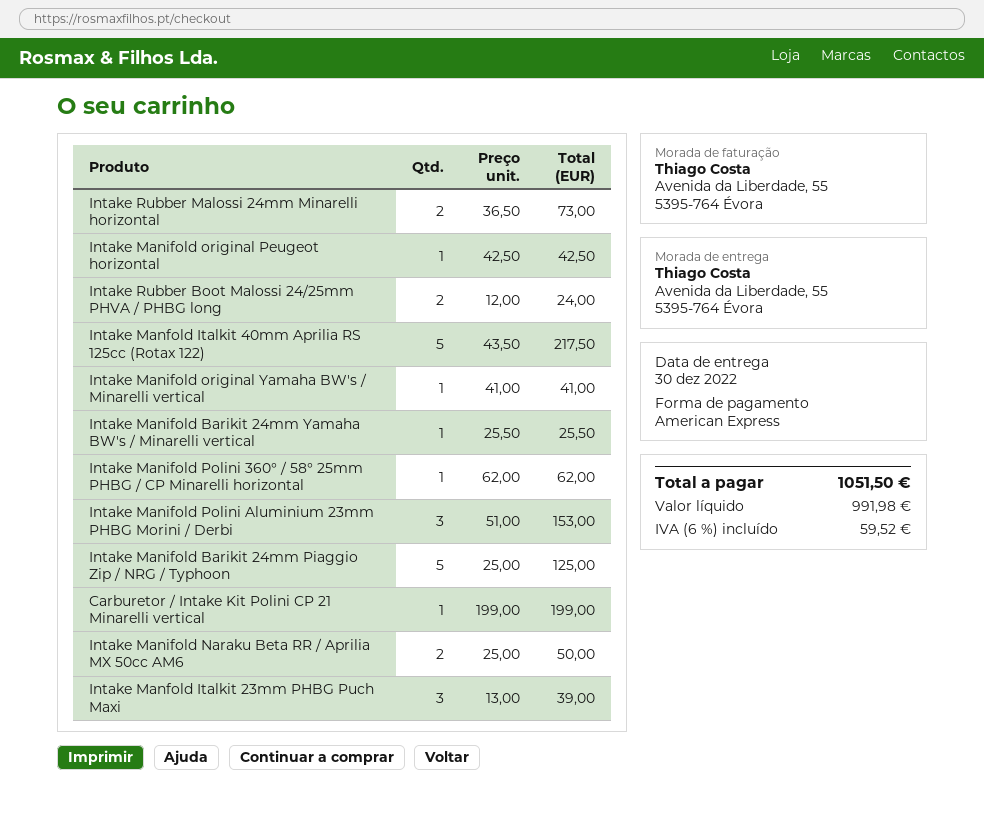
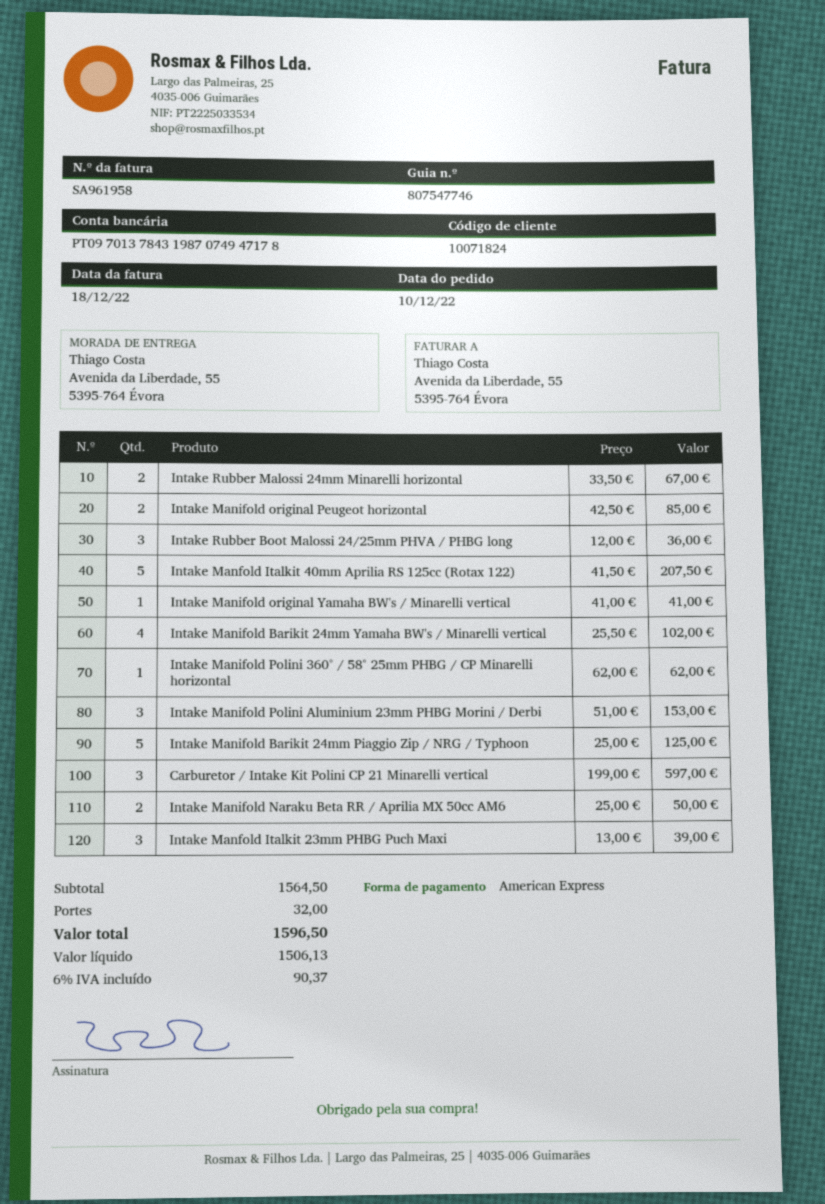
Intake Rubber Malossi 24mm Minarelli horizontal: 2 x 36.50 = 73.00 -> 2 x 33.50 = 67.00
Intake Manifold original Peugeot horizontal: 1 x 42.50 = 42.50 -> 2 x 42.50 = 85.00
Intake Rubber Boot Malossi 24/25mm PHVA / PHBG long: 2 x 12.00 = 24.00 -> 3 x 12.00 = 36.00
Intake Manfold Italkit 40mm Aprilia RS 125cc (Rotax 122): 5 x 43.50 = 217.50 -> 5 x 41.50 = 207.50
Intake Manifold Barikit 24mm Yamaha BW's / Minarelli vertical: 1 x 25.50 = 25.50 -> 4 x 25.50 = 102.00
Carburetor / Intake Kit Polini CP 21 Minarelli vertical: 1 x 199.00 = 199.00 -> 3 x 199.00 = 597.00
shipping: none -> 32.00
net: 991.98 -> 1506.13
tax: 6% = 59.52 -> 6% = 90.37
total: 1051.50 -> 1596.50

